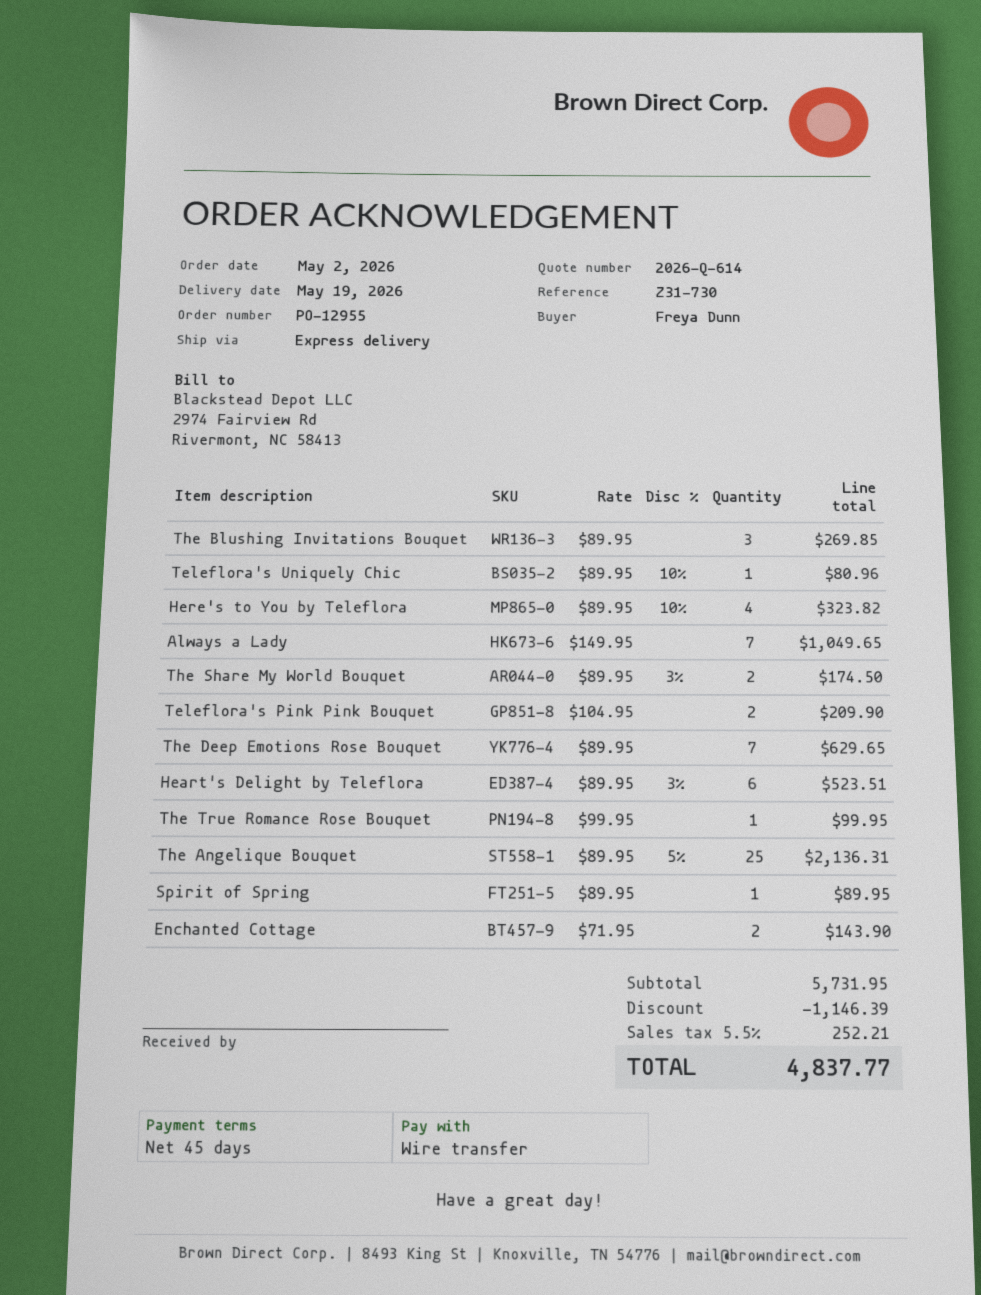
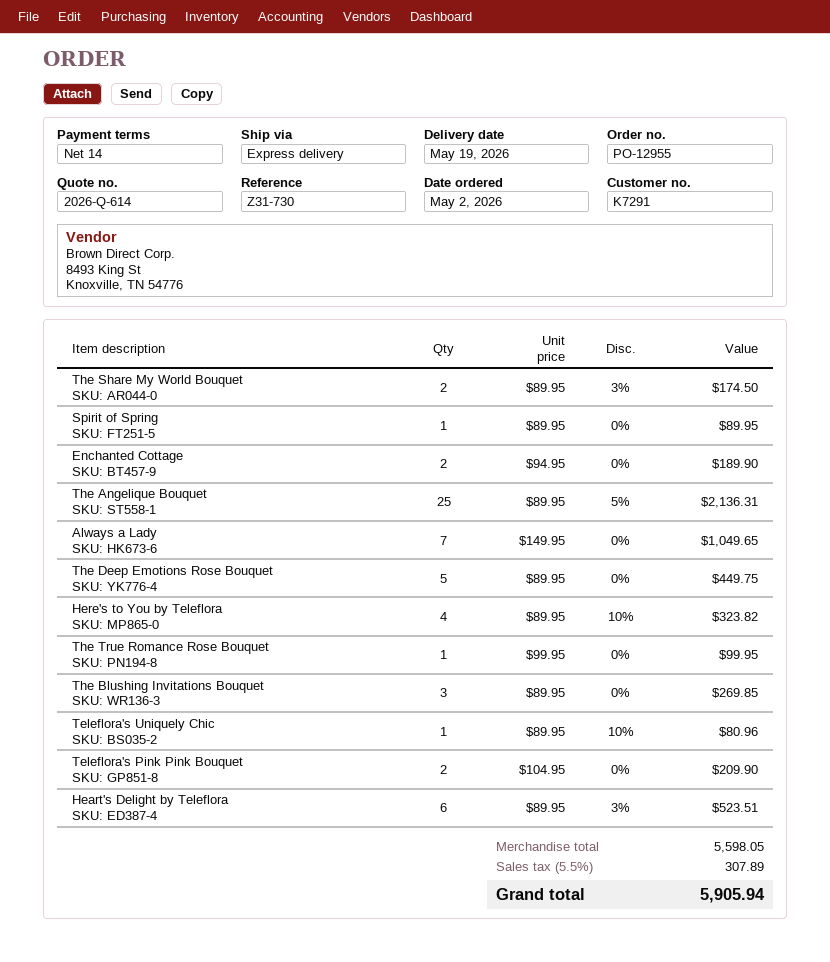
payment terms: 45 days -> 14 days
The Deep Emotions Rose Bouquet: 7 x 89.95 = 629.65 -> 5 x 89.95 = 449.75
Enchanted Cottage: 2 x 71.95 = 143.90 -> 2 x 94.95 = 189.90
subtotal: 5731.95 -> 5598.05
discount: 1146.39 -> none
tax: 5.5% = 252.21 -> 5.5% = 307.89
total: 4837.77 -> 5905.94

